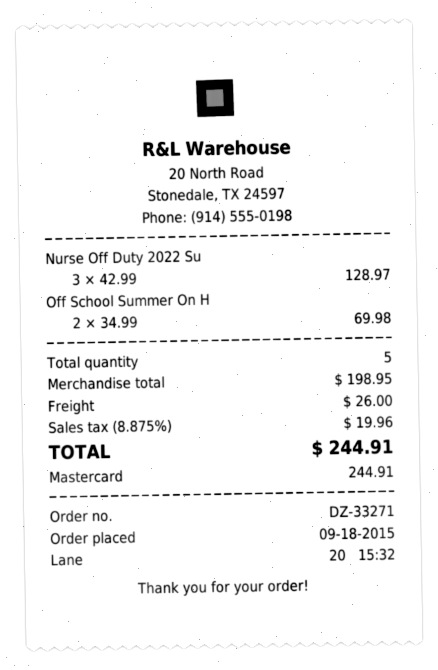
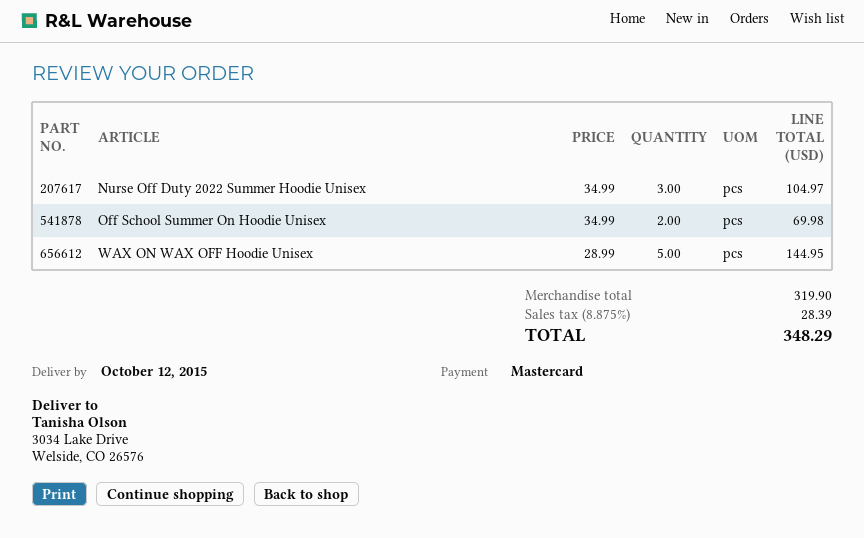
Nurse Off Duty 2022 Su: 3 x 42.99 = 128.97 -> 3 x 34.99 = 104.97
WAX ON WAX OFF Hoodie Unisex: none -> 5 x 28.99 = 144.95
subtotal: 198.95 -> 319.90
shipping: 26.00 -> none
tax: 8.875% = 19.96 -> 8.875% = 28.39
total: 244.91 -> 348.29

